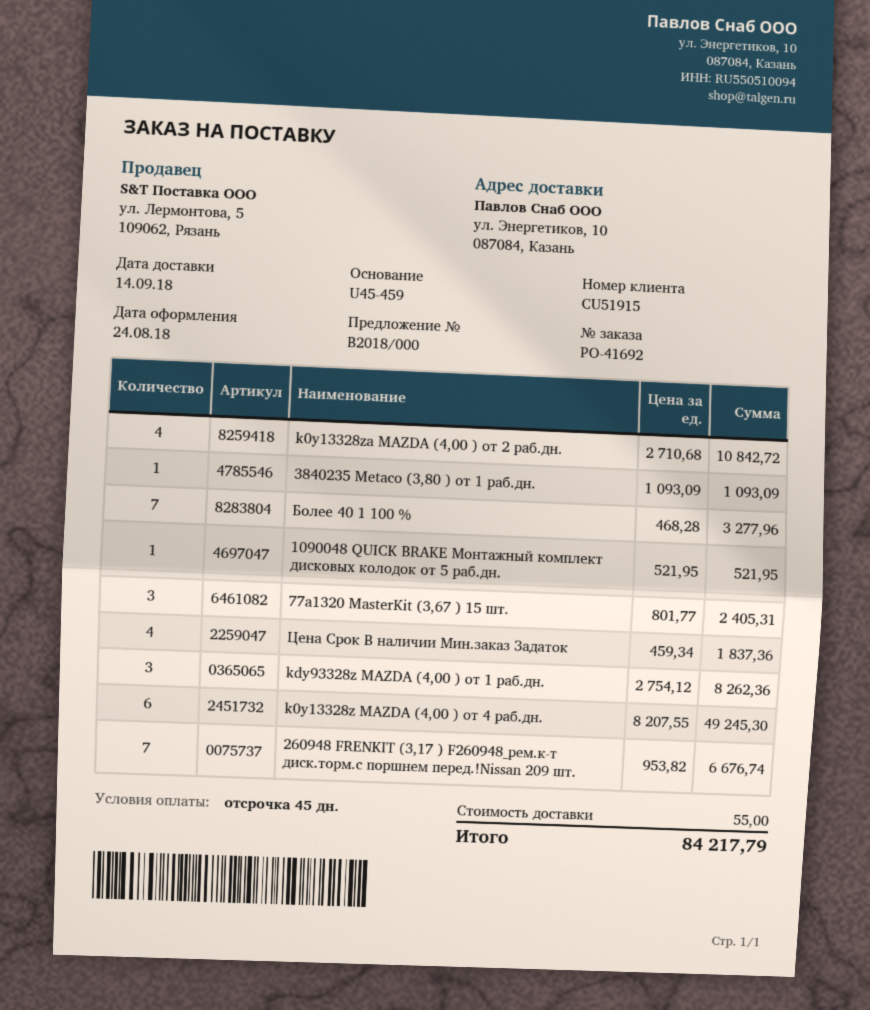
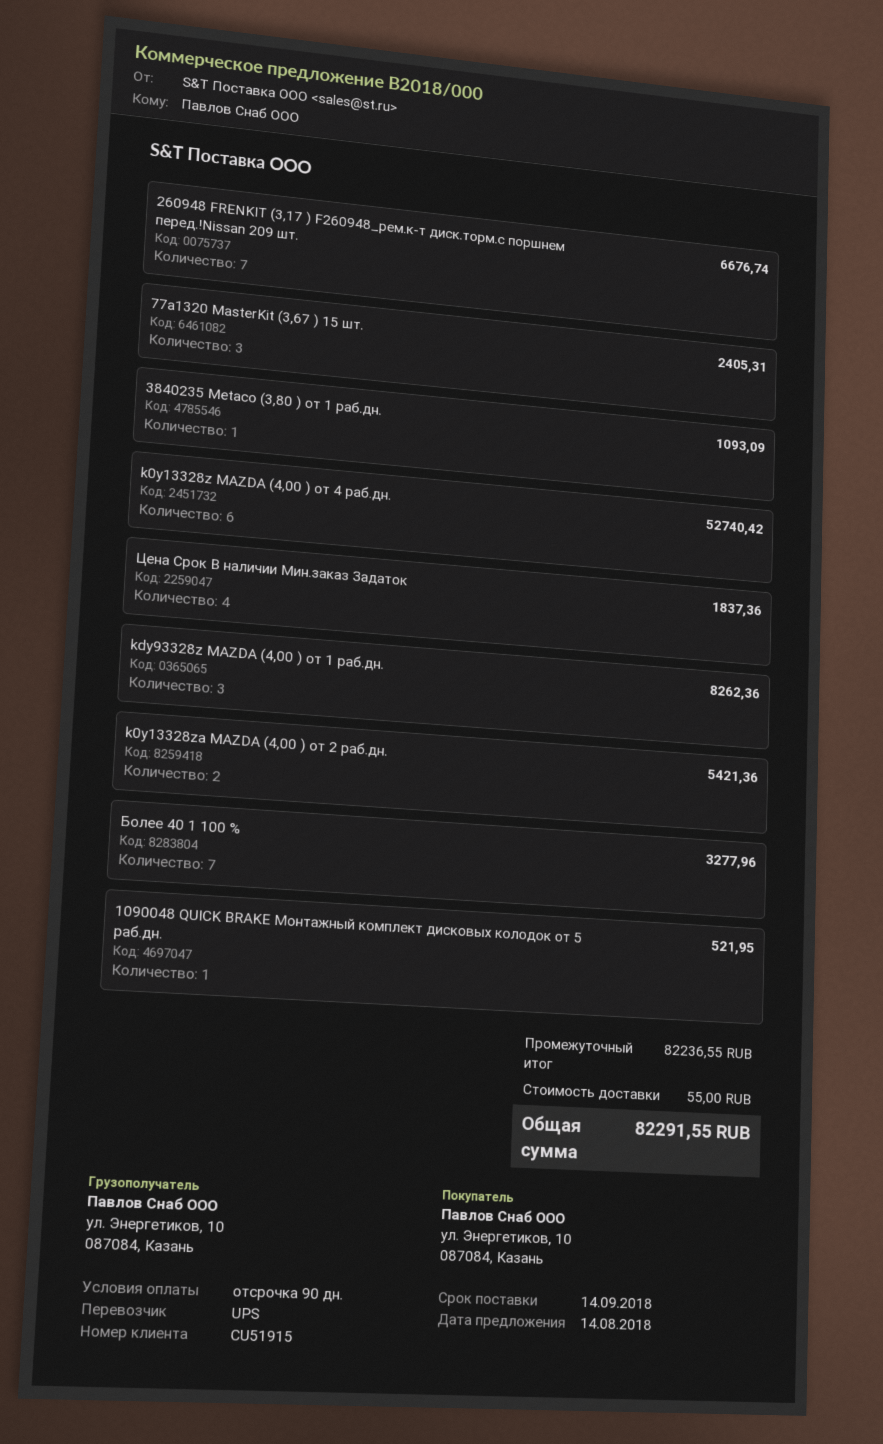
payment terms: 45 days -> 90 days
k0y13328za MAZDA (4,00 ) от 2 раб.дн.: 4 for 10842.72 -> 2 for 5421.36
k0y13328z MAZDA (4,00 ) от 4 раб.дн.: 6 for 49245.30 -> 6 for 52740.42
total: 84217.79 -> 82291.55

